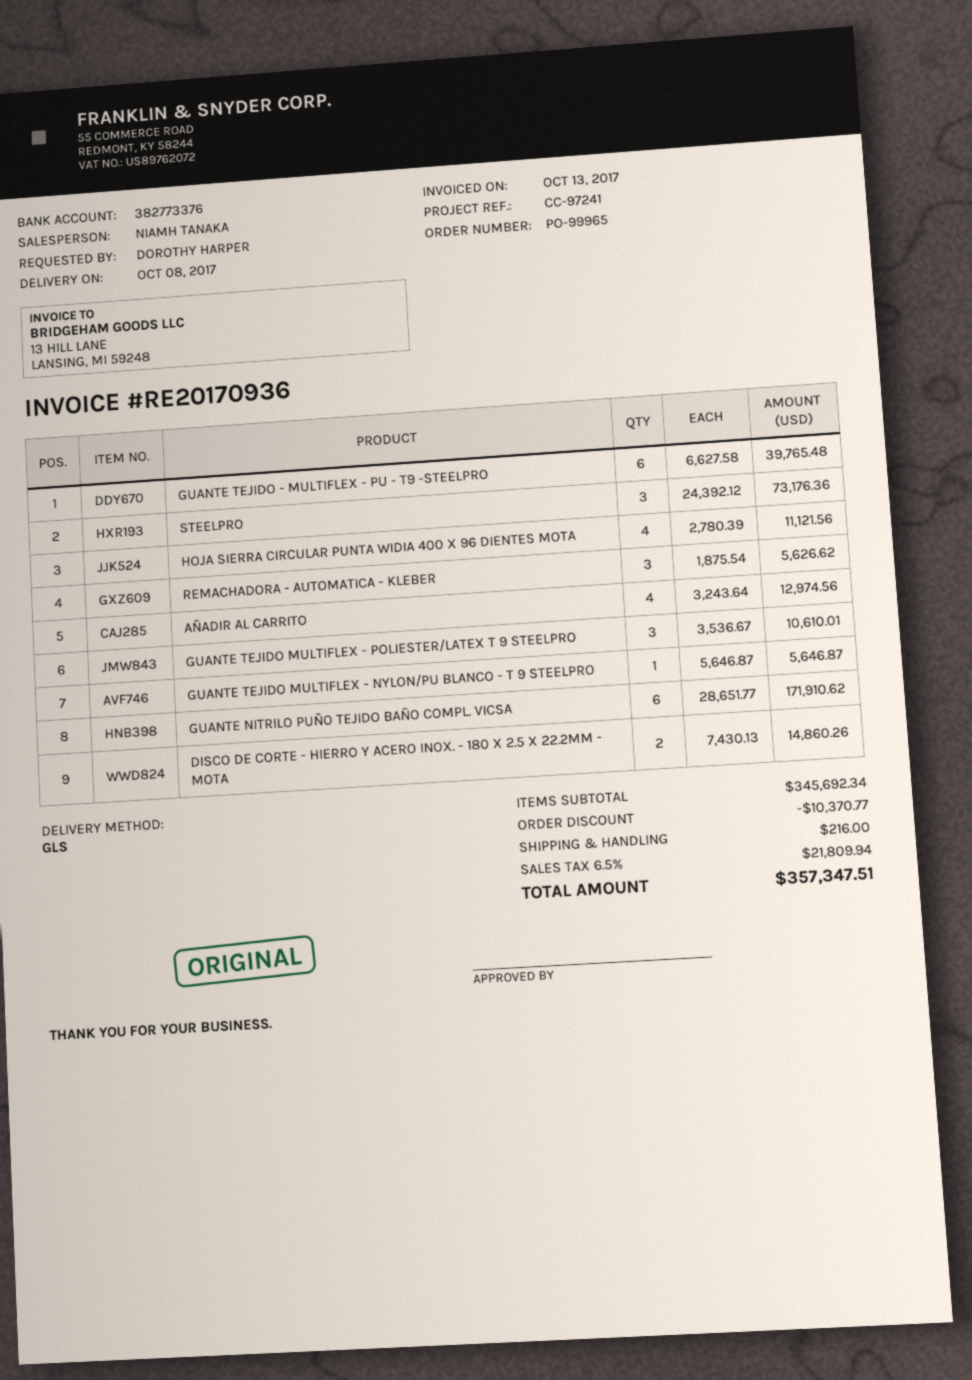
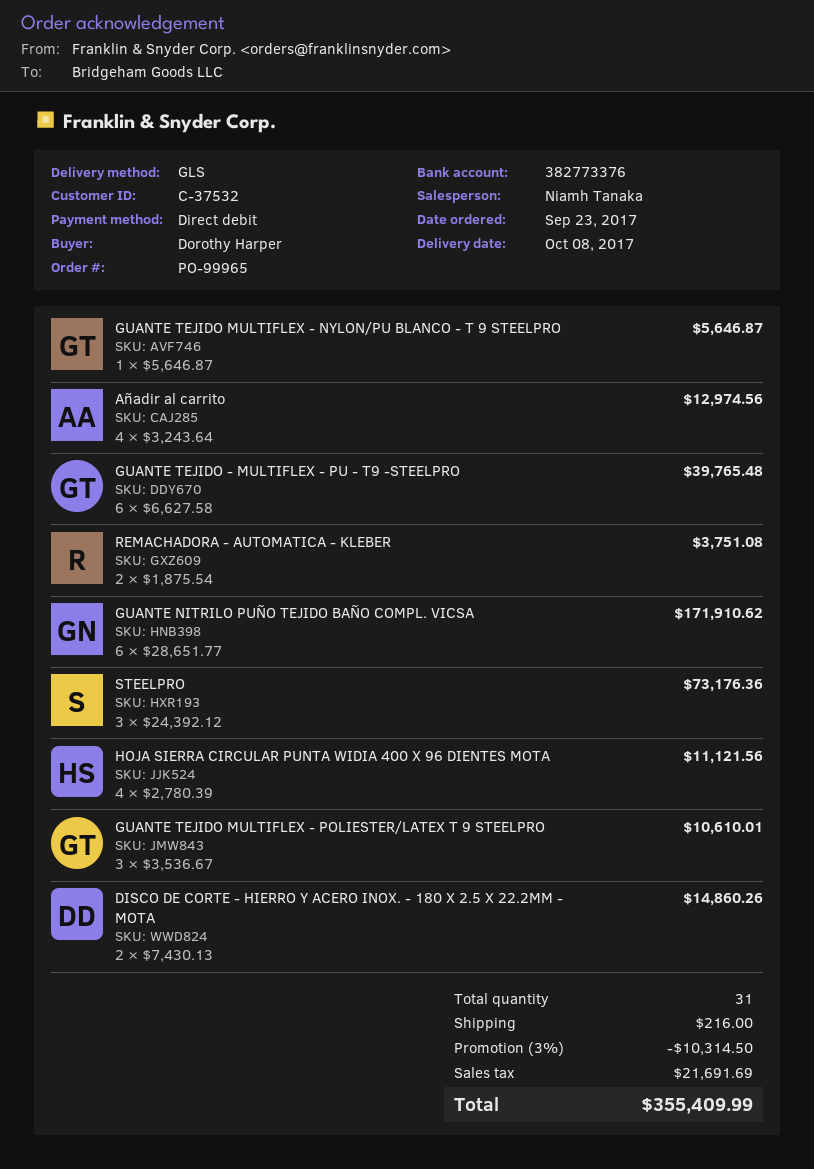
REMACHADORA - AUTOMATICA - KLEBER: 3 x 1875.54 = 5626.62 -> 2 x 1875.54 = 3751.08
discount: 10370.77 -> 10314.50
tax: 21809.94 -> 21691.69
total: 357347.51 -> 355409.99

